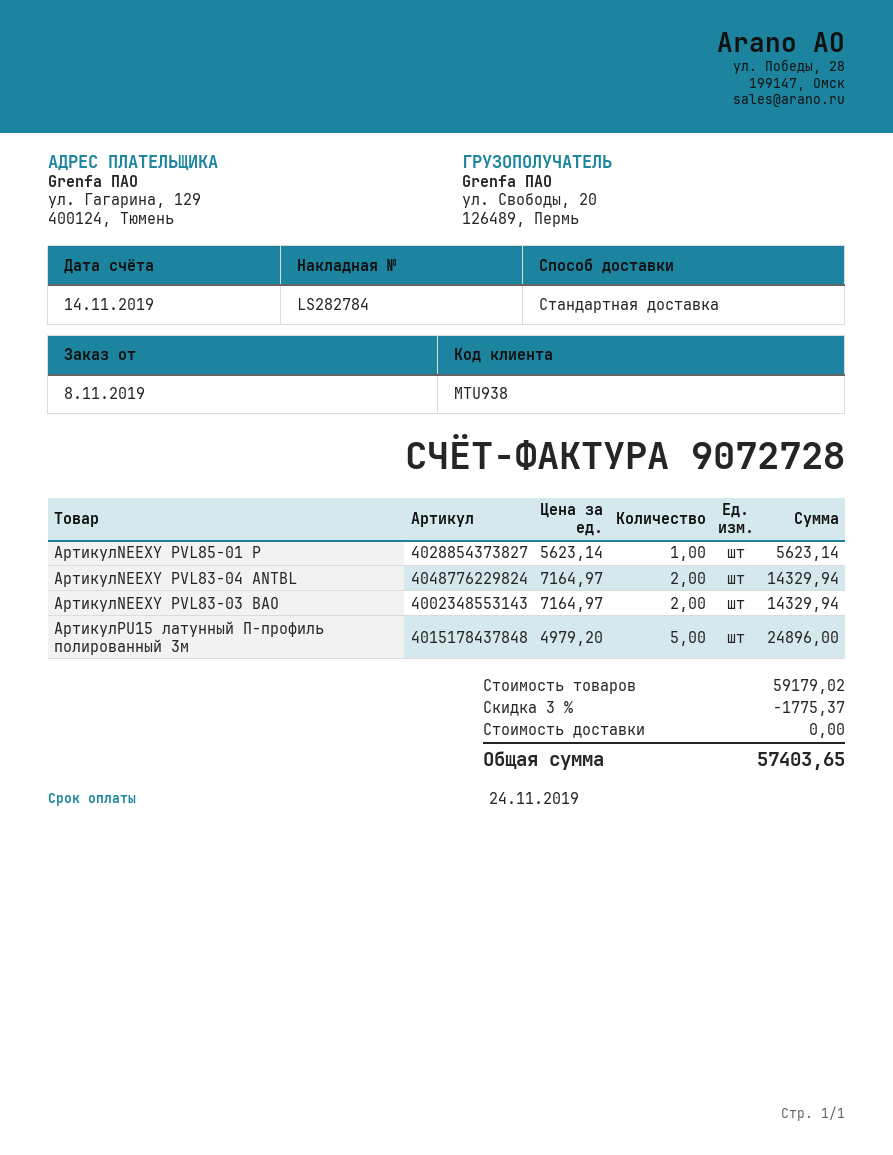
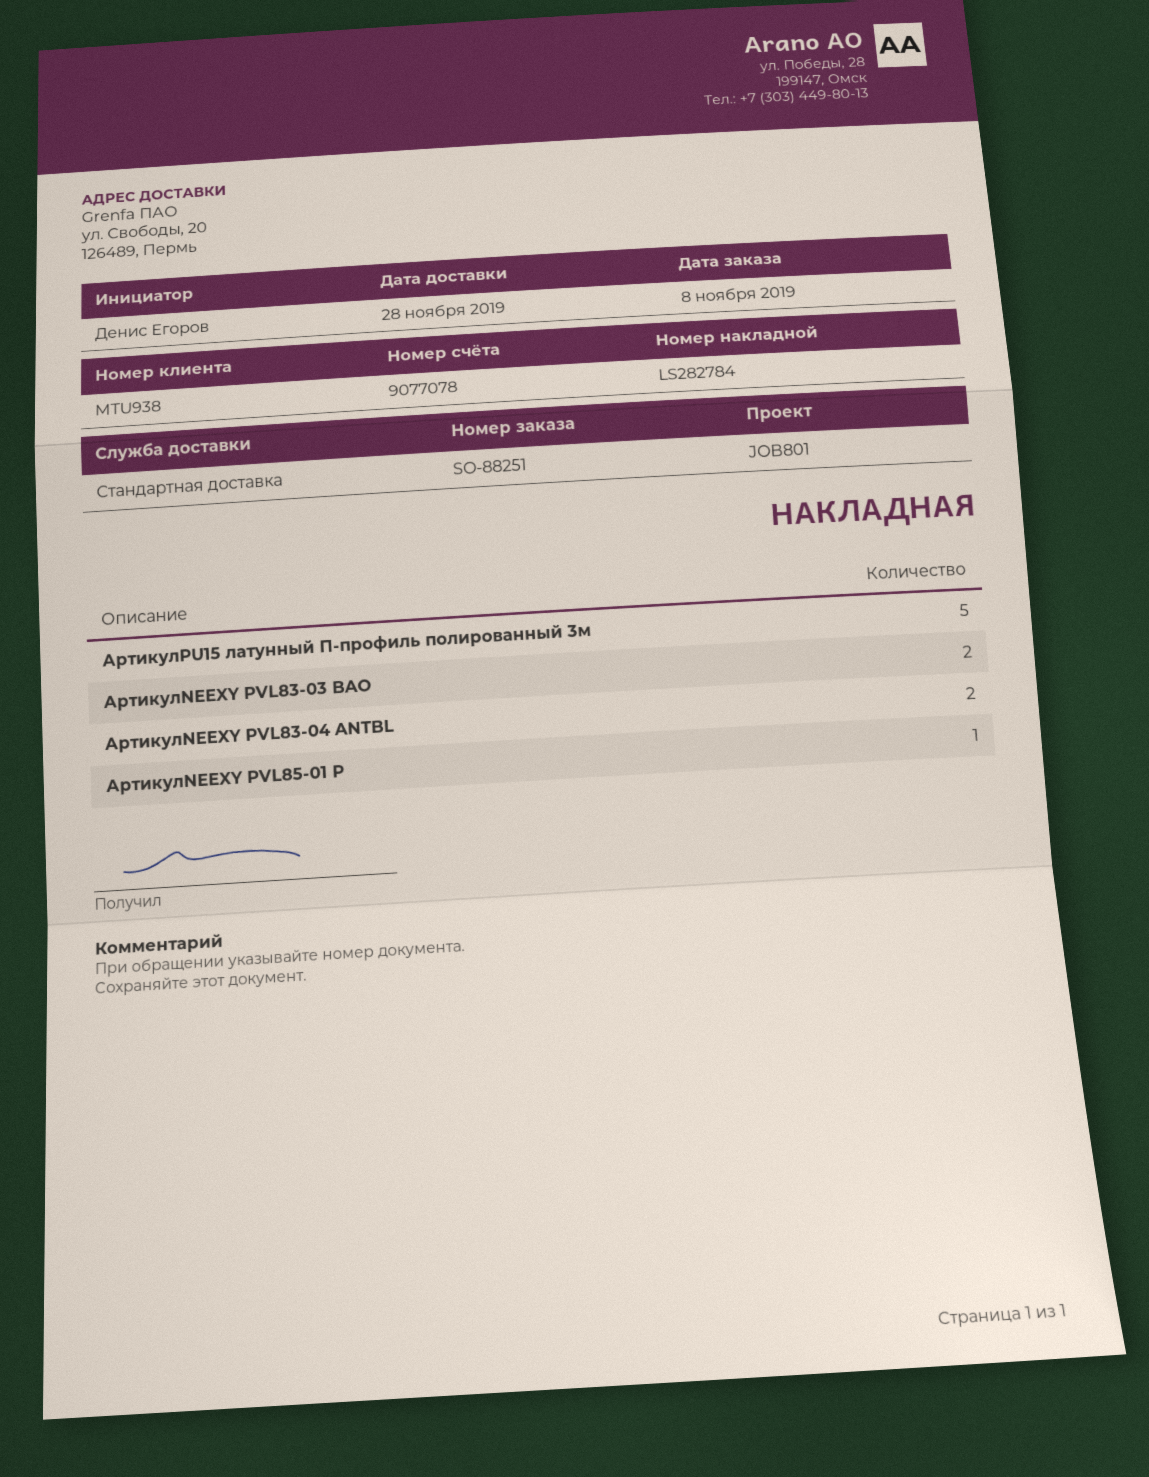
invoice number: 9072728 -> 9077078

